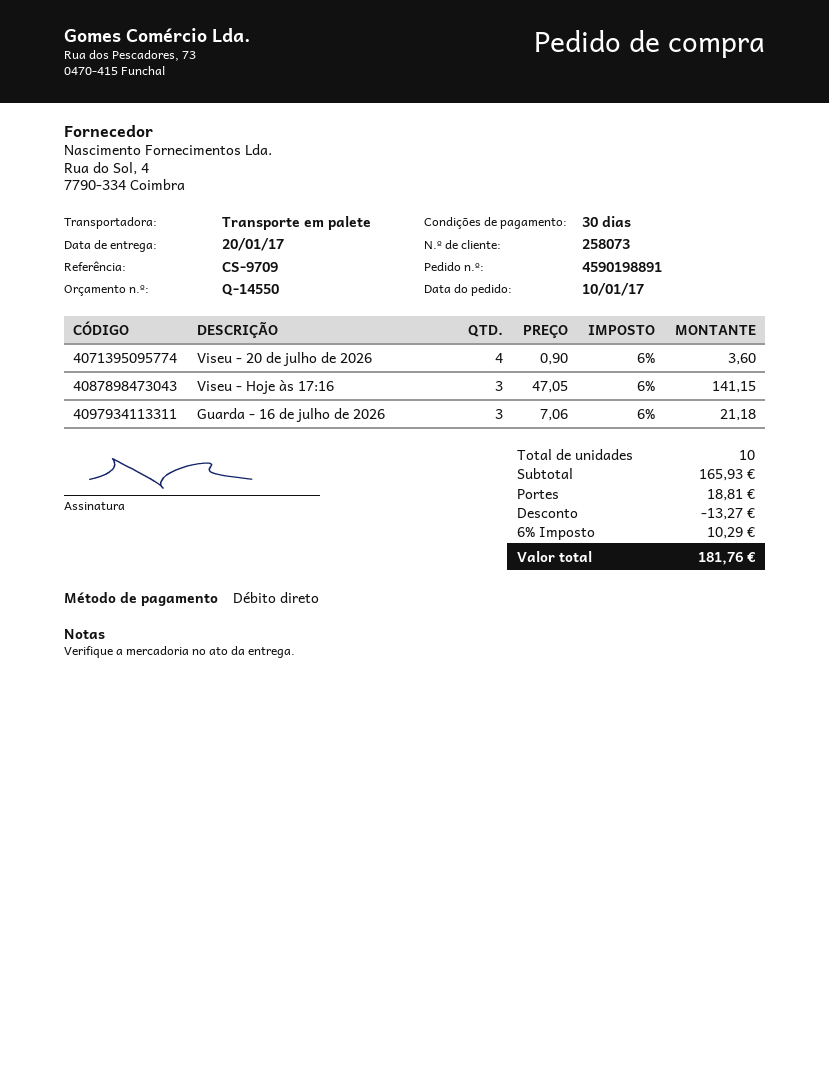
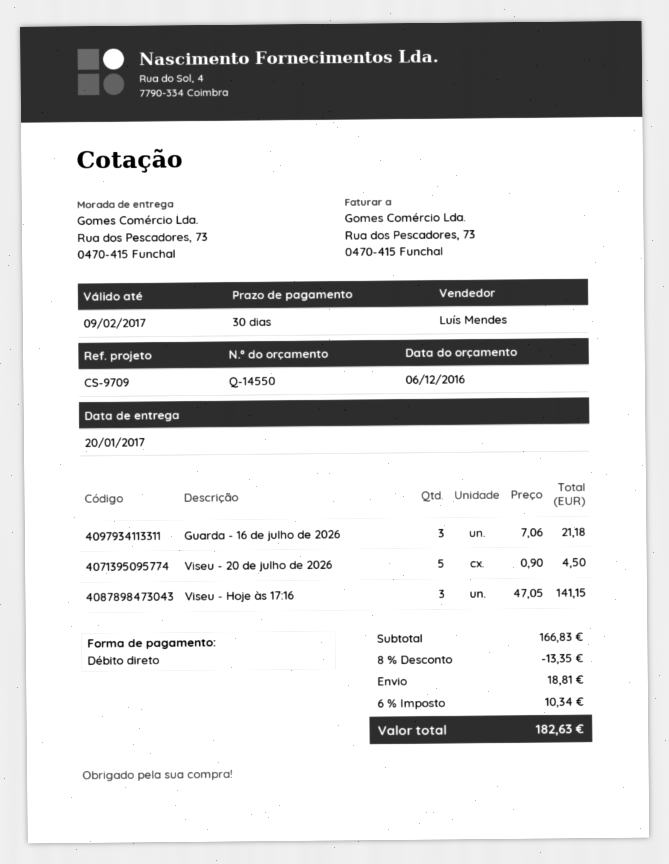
Viseu - 20 de julho de 2026: 4 x 0.90 = 3.60 -> 5 x 0.90 = 4.50
subtotal: 165.93 -> 166.83
discount: 13.27 -> 13.35
tax: 6% = 10.29 -> 6% = 10.34
total: 181.76 -> 182.63

